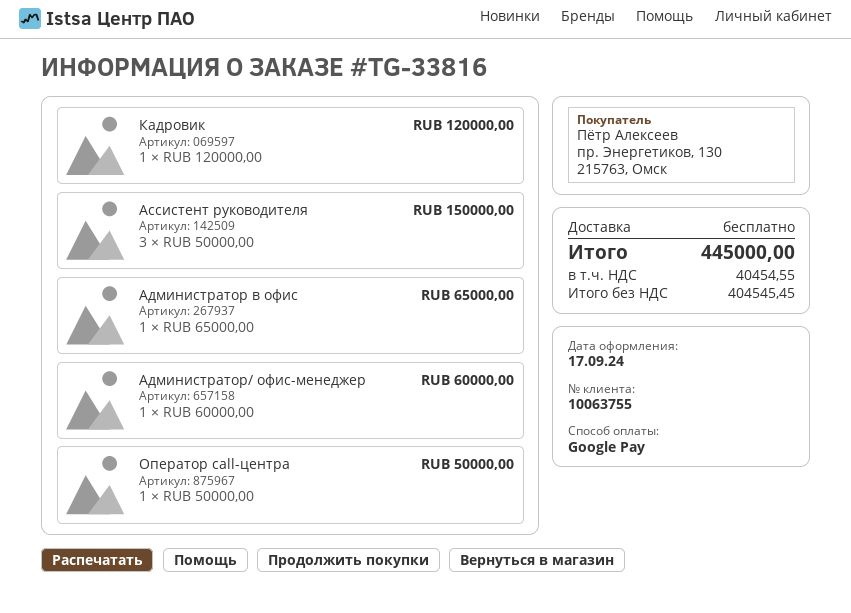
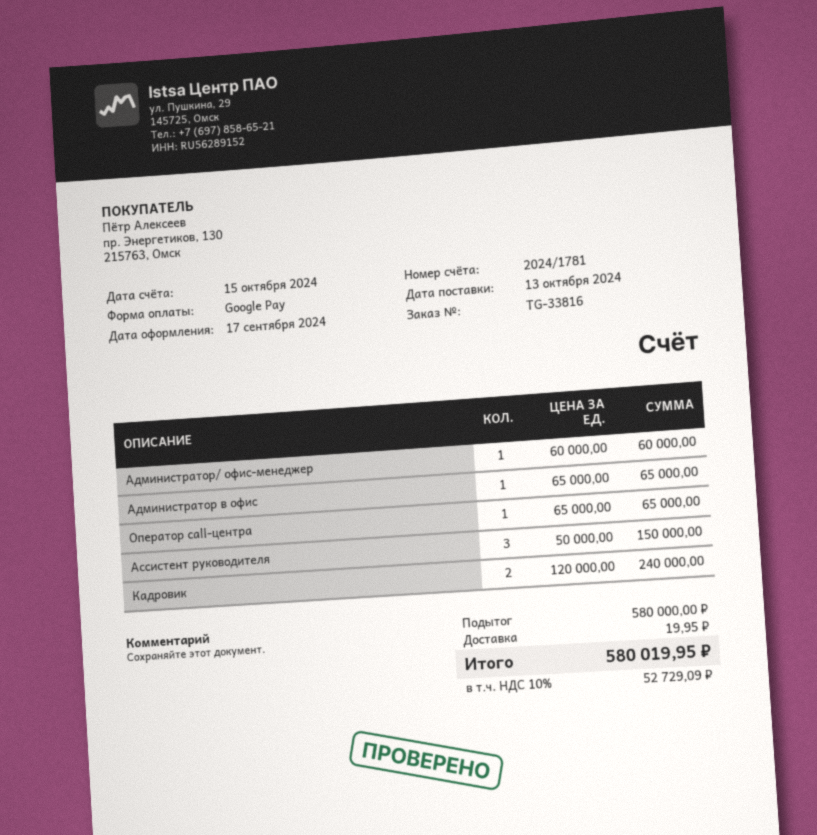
Кадровик: 1 x 120000.00 = 120000.00 -> 2 x 120000.00 = 240000.00
Оператор call-центра: 1 x 50000.00 = 50000.00 -> 1 x 65000.00 = 65000.00
shipping: 0.00 -> 19.95
tax: 40454.55 -> 52729.09
total: 445000.00 -> 580019.95

